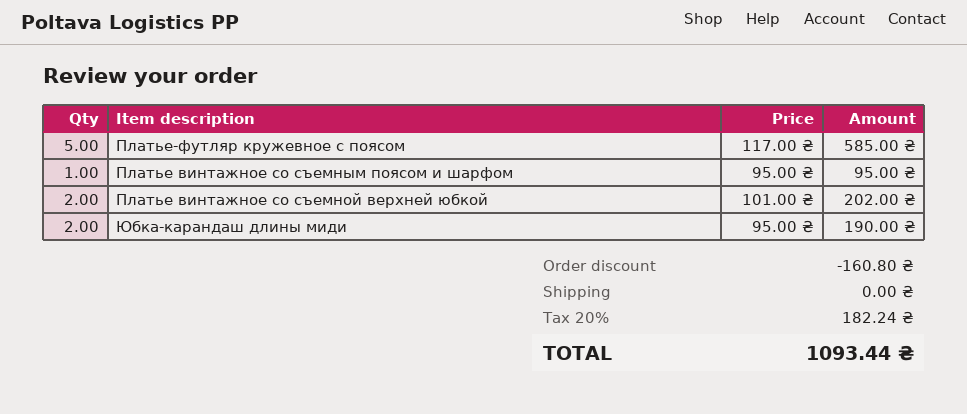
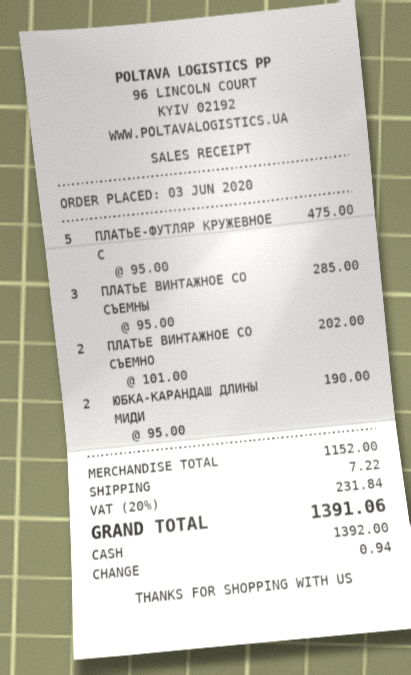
Платье-футляр кружевное с поясом: 5 x 117.00 = 585.00 -> 5 x 95.00 = 475.00
Платье винтажное со съемным поясом и шарфом: 1 x 95.00 = 95.00 -> 3 x 95.00 = 285.00
discount: 160.80 -> none
shipping: 0.00 -> 7.22
tax: 20% = 182.24 -> 20% = 231.84
total: 1093.44 -> 1391.06

